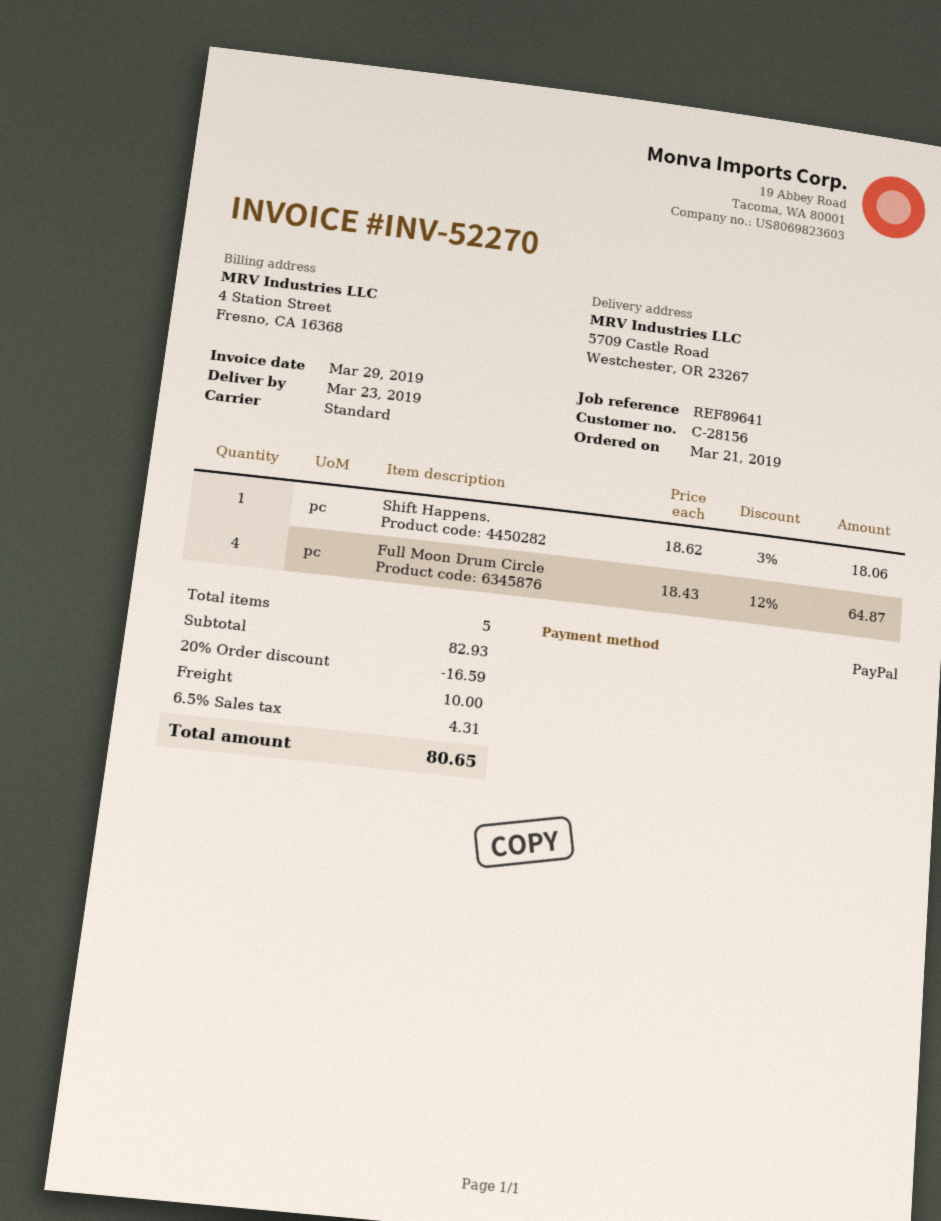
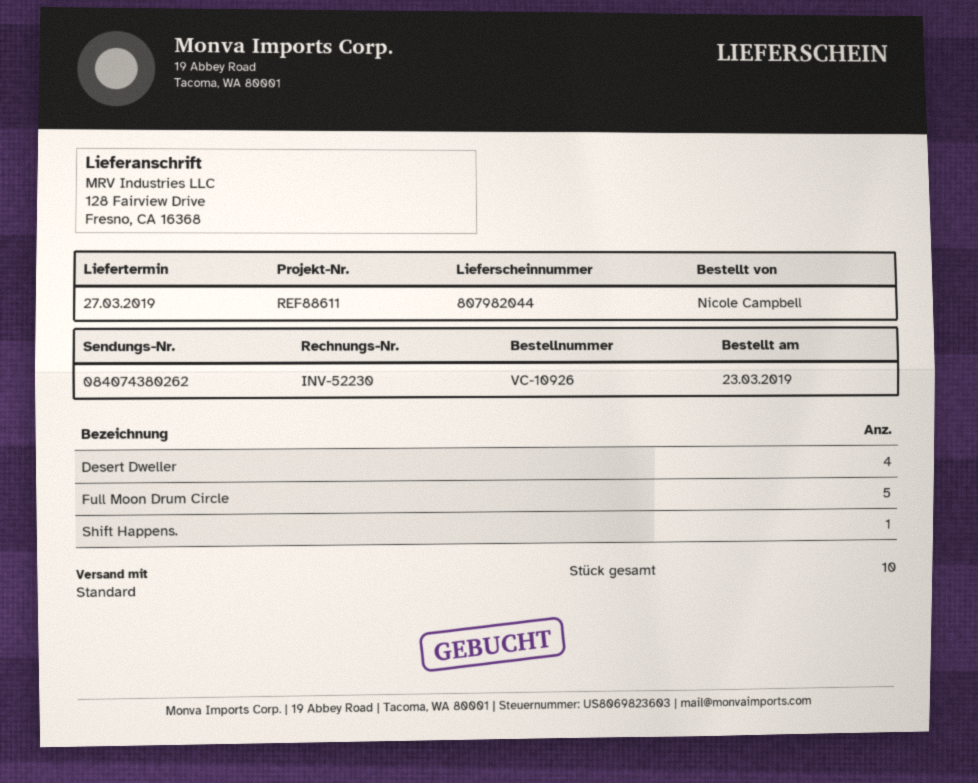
order date: 2019-03-21 -> 2019-03-23
delivery date: 2019-03-23 -> 2019-03-27
invoice number: INV-52270 -> INV-52230
reference: REF89641 -> REF88611
ship to: 5709 Castle Road, Westchester, OR 23267 -> 128 Fairview Drive, Fresno, CA 16368
Full Moon Drum Circle: 4 -> 5
Desert Dweller: none -> 4
total quantity: 5 -> 10

